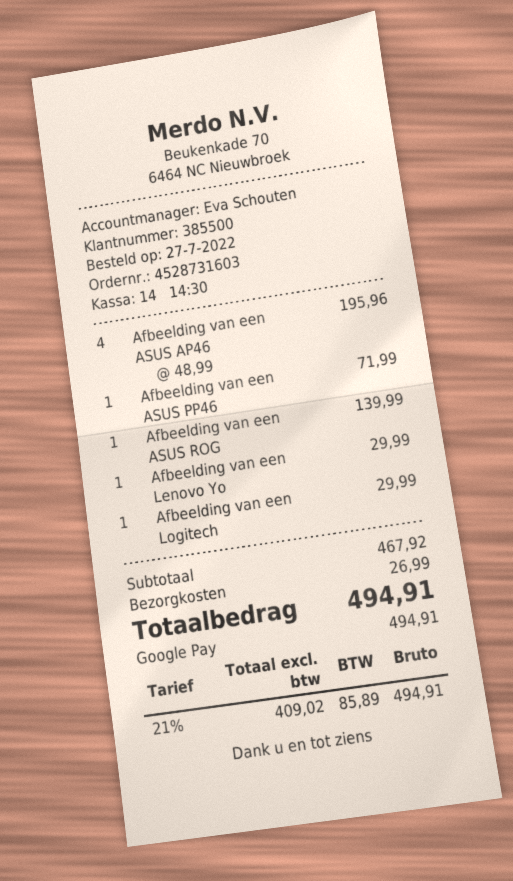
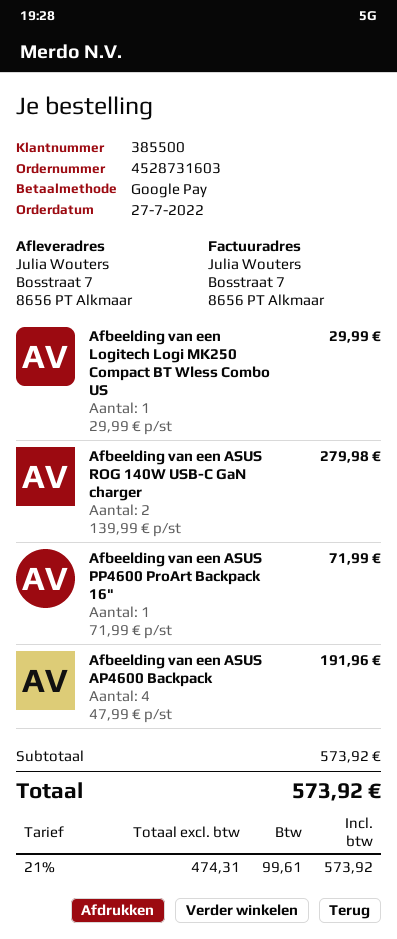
Afbeelding van een ASUS AP46: 4 x 48.99 = 195.96 -> 4 x 47.99 = 191.96
Afbeelding van een ASUS ROG: 1 x 139.99 = 139.99 -> 2 x 139.99 = 279.98
Afbeelding van een Lenovo Yo: 1 x 29.99 = 29.99 -> none
subtotal: 467.92 -> 573.92
shipping: 26.99 -> none
net: 409.02 -> 474.31
tax: 21% = 85.89 -> 21% = 99.61
total: 494.91 -> 573.92

